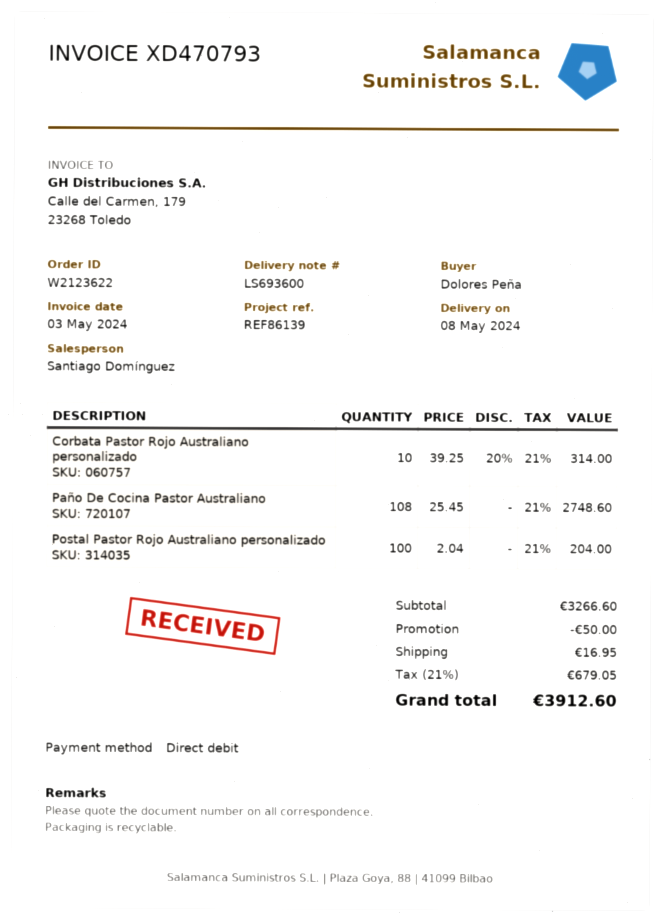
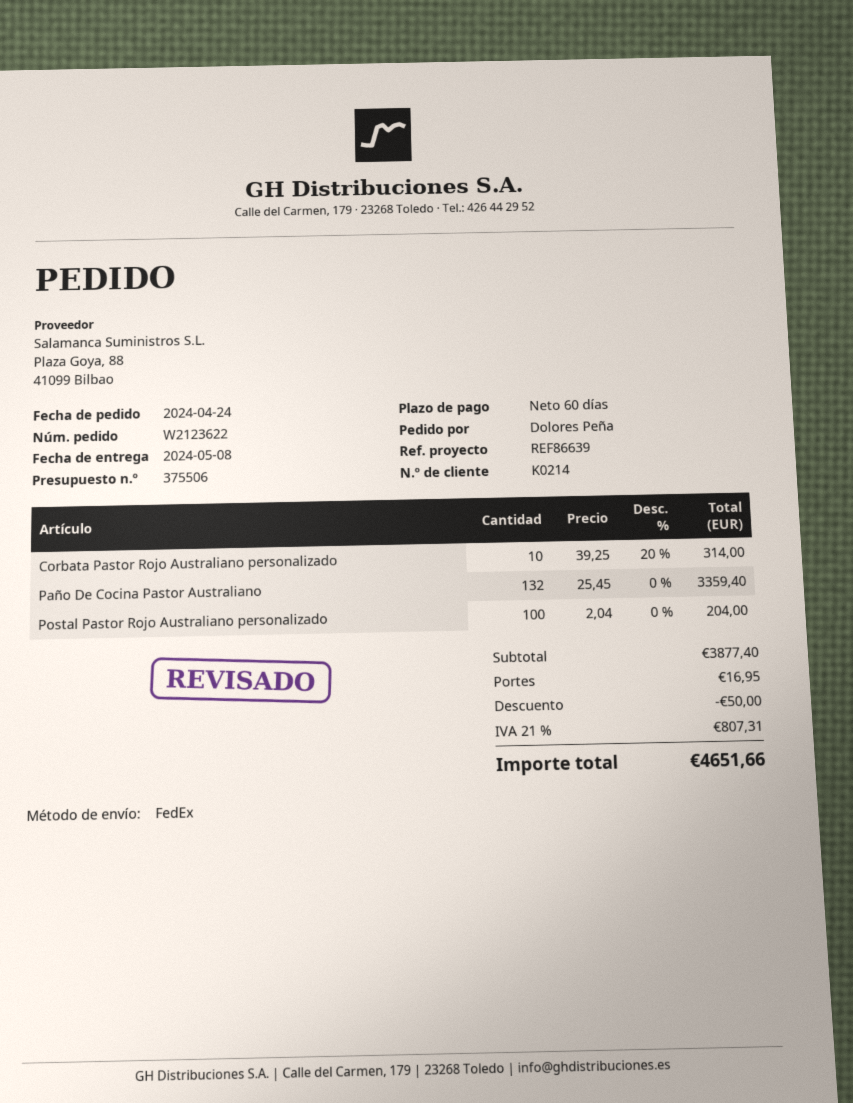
reference: REF86139 -> REF86639
Paño De Cocina Pastor Australiano: 108 x 25.45 = 2748.60 -> 132 x 25.45 = 3359.40
subtotal: 3266.60 -> 3877.40
tax: 21% = 679.05 -> 21% = 807.31
total: 3912.60 -> 4651.66

